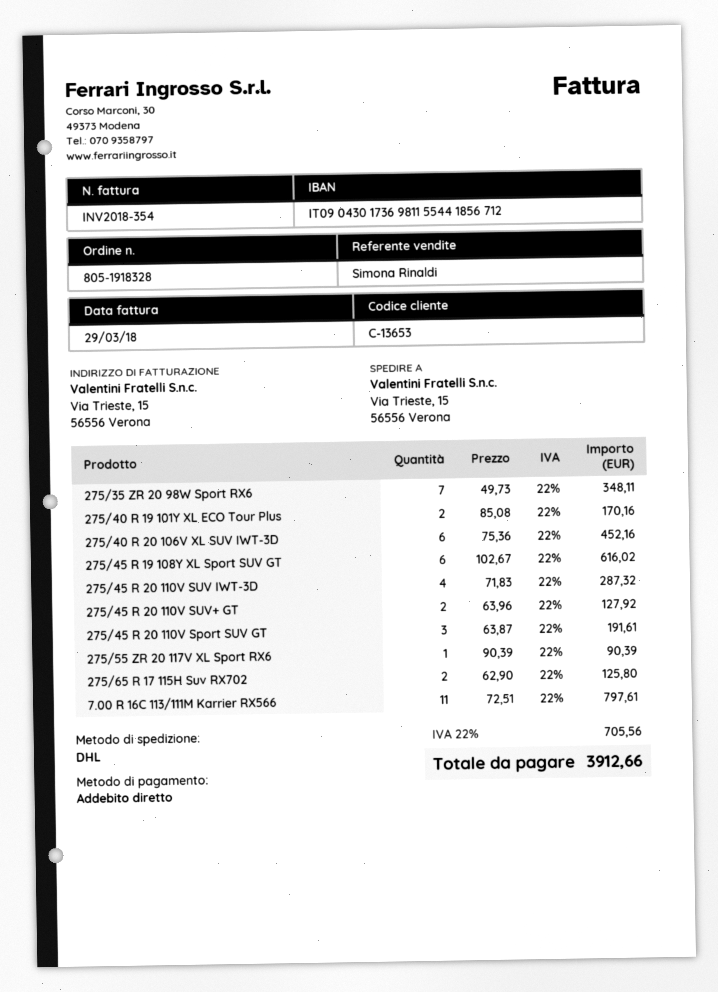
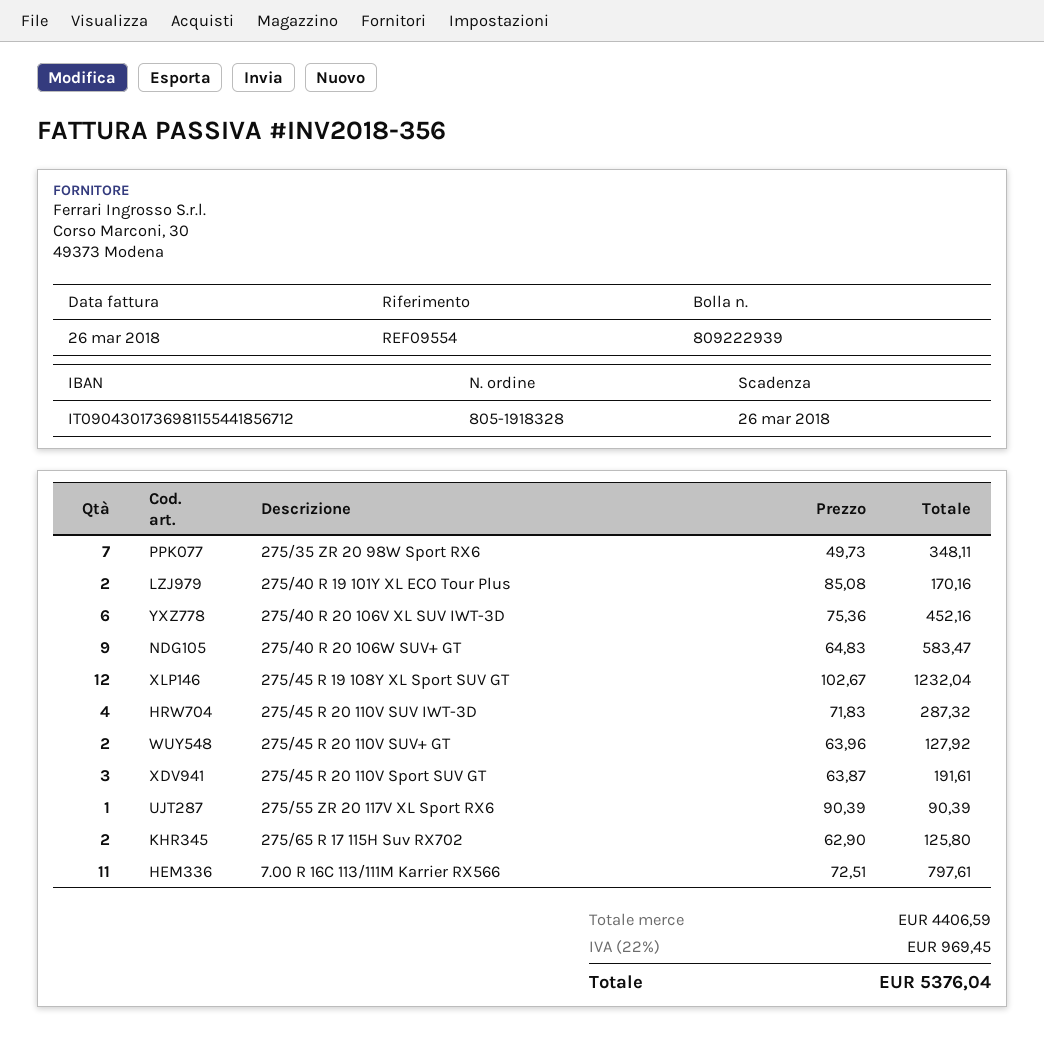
invoice number: INV2018-354 -> INV2018-356
invoice date: 2018-03-29 -> 2018-03-26
275/45 R 19 108Y XL Sport SUV GT: 6 x 102.67 = 616.02 -> 12 x 102.67 = 1232.04
275/40 R 20 106W SUV+ GT: none -> 9 x 64.83 = 583.47
tax: 22% = 705.56 -> 22% = 969.45
total: 3912.66 -> 5376.04

